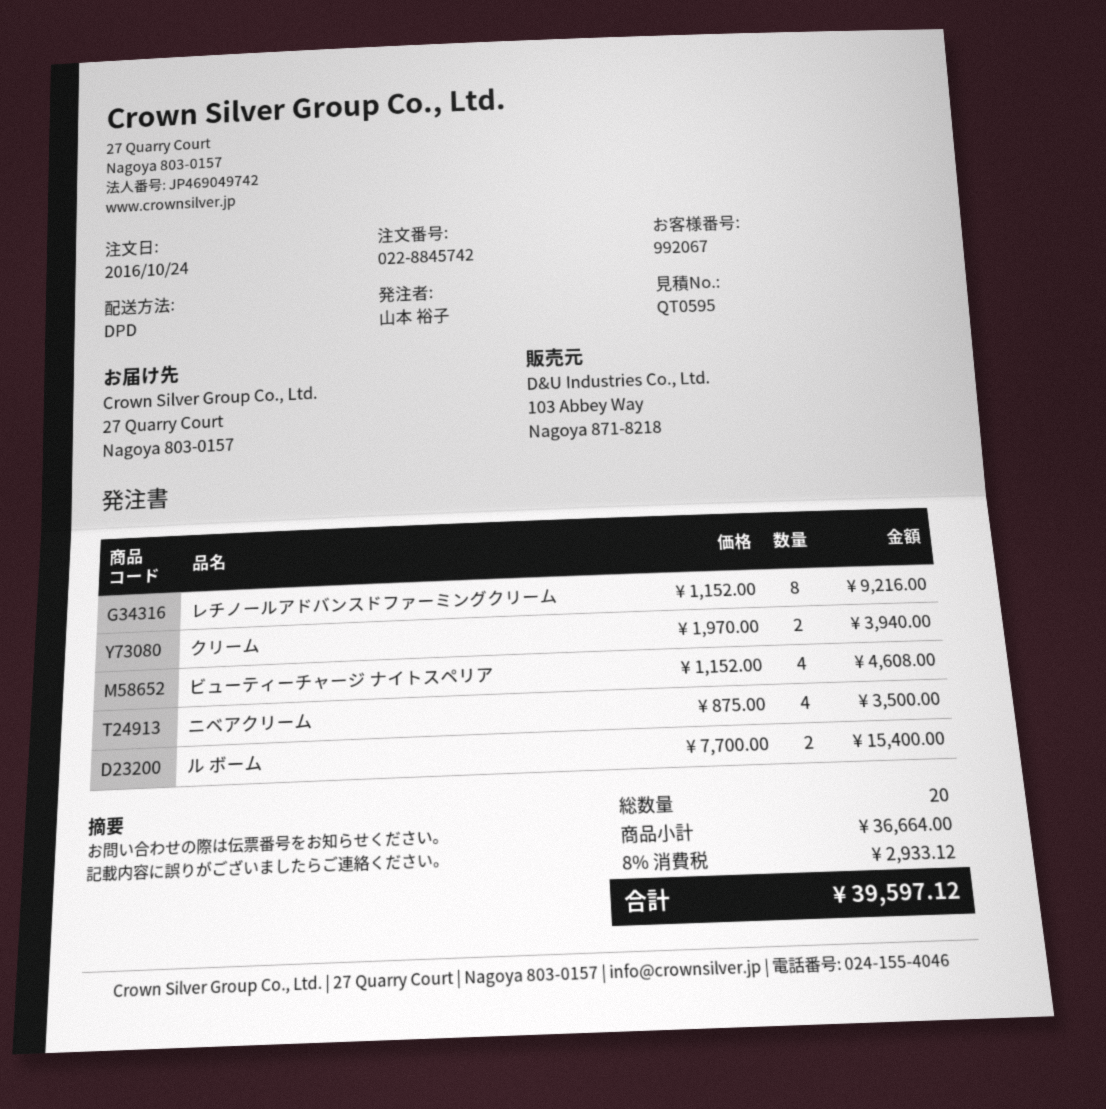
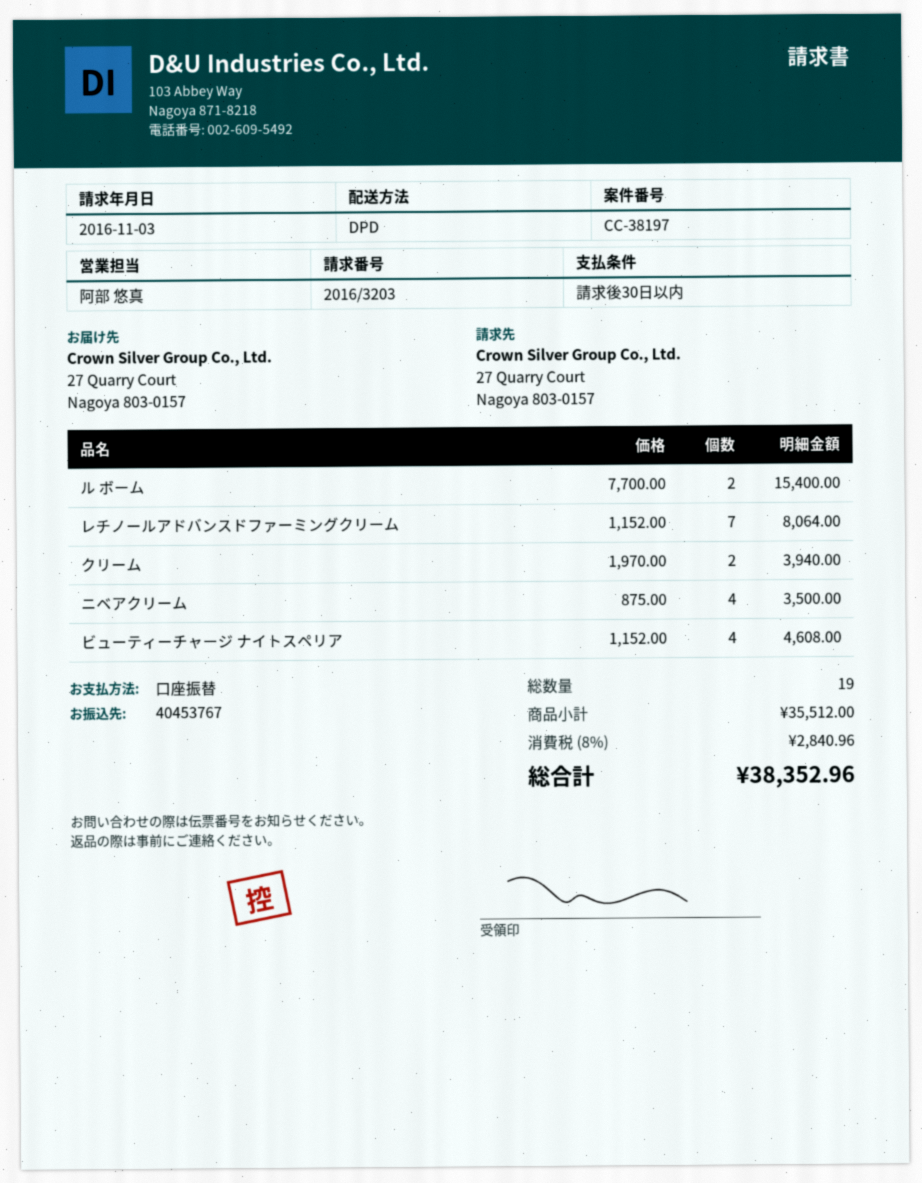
レチノールアドバンスドファーミングクリーム: 8 x 1152.00 = 9216.00 -> 7 x 1152.00 = 8064.00
total quantity: 20 -> 19
subtotal: 36664.00 -> 35512.00
tax: 8% = 2933.12 -> 8% = 2840.96
total: 39597.12 -> 38352.96

